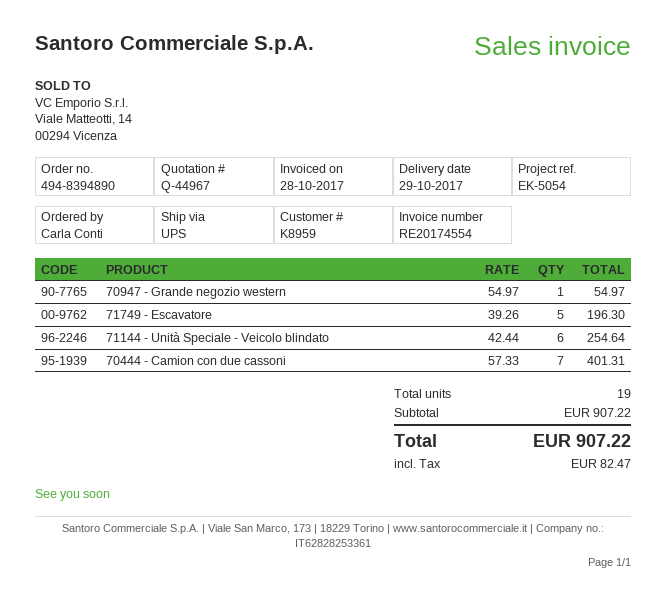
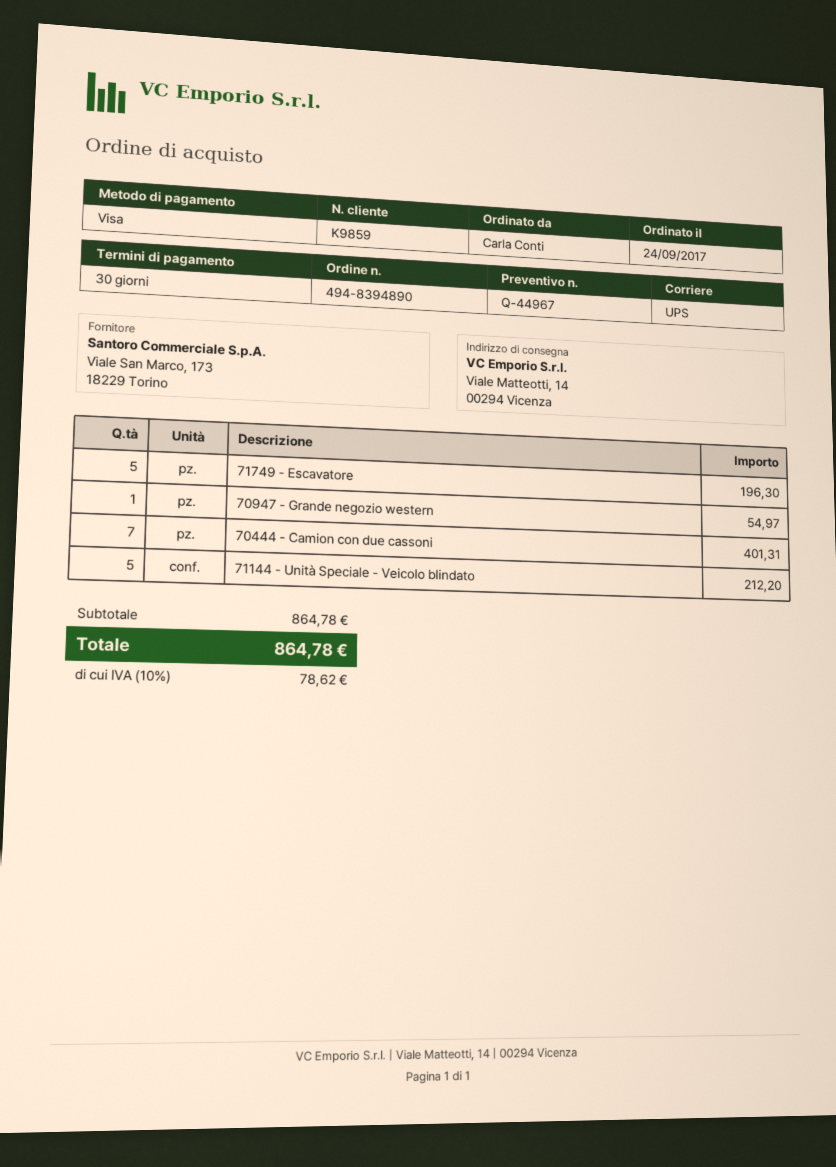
customer number: K8959 -> K9859
71144 - Unità Speciale - Veicolo blindato: 6 for 254.64 -> 5 for 212.20
subtotal: 907.22 -> 864.78
tax: 82.47 -> 78.62
total: 907.22 -> 864.78

